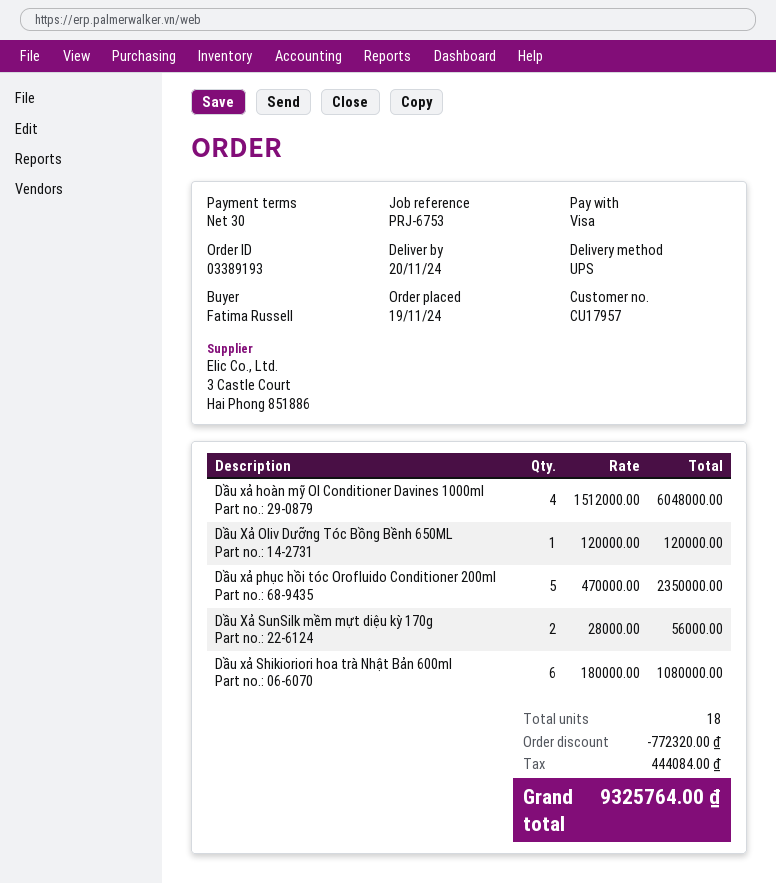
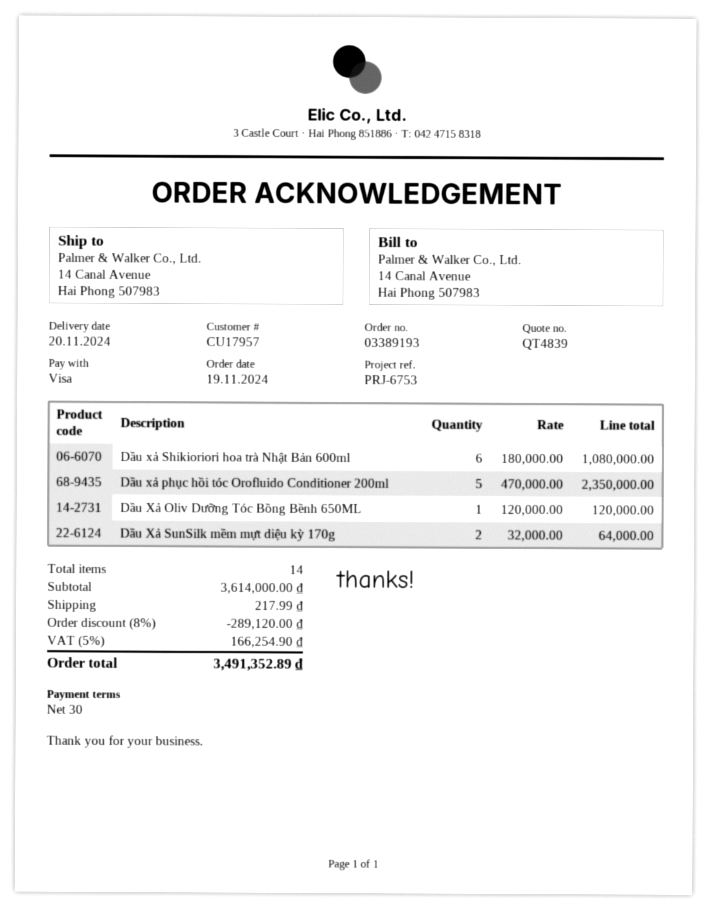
Dầu xả hoàn mỹ OI Conditioner Davines 1000ml: 4 x 1512000.00 = 6048000.00 -> none
Dầu Xả SunSilk mềm mựt diệu kỳ 170g: 2 x 28000.00 = 56000.00 -> 2 x 32000.00 = 64000.00
total quantity: 18 -> 14
discount: 772320.00 -> 289120.00
shipping: none -> 217.99
tax: 444084.00 -> 166254.90
total: 9325764.00 -> 3491352.89

